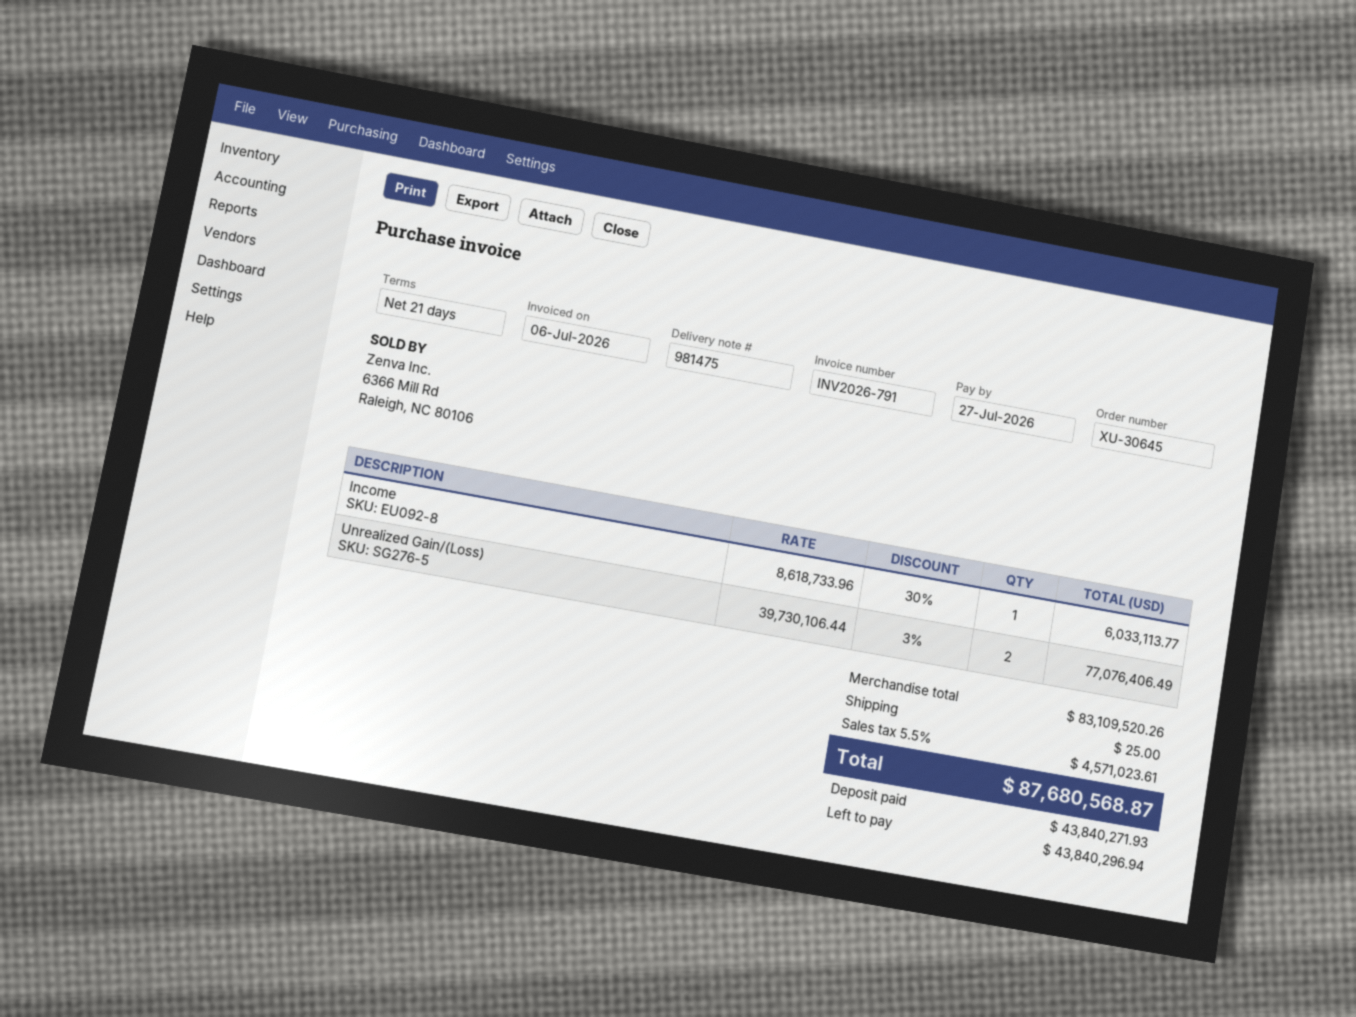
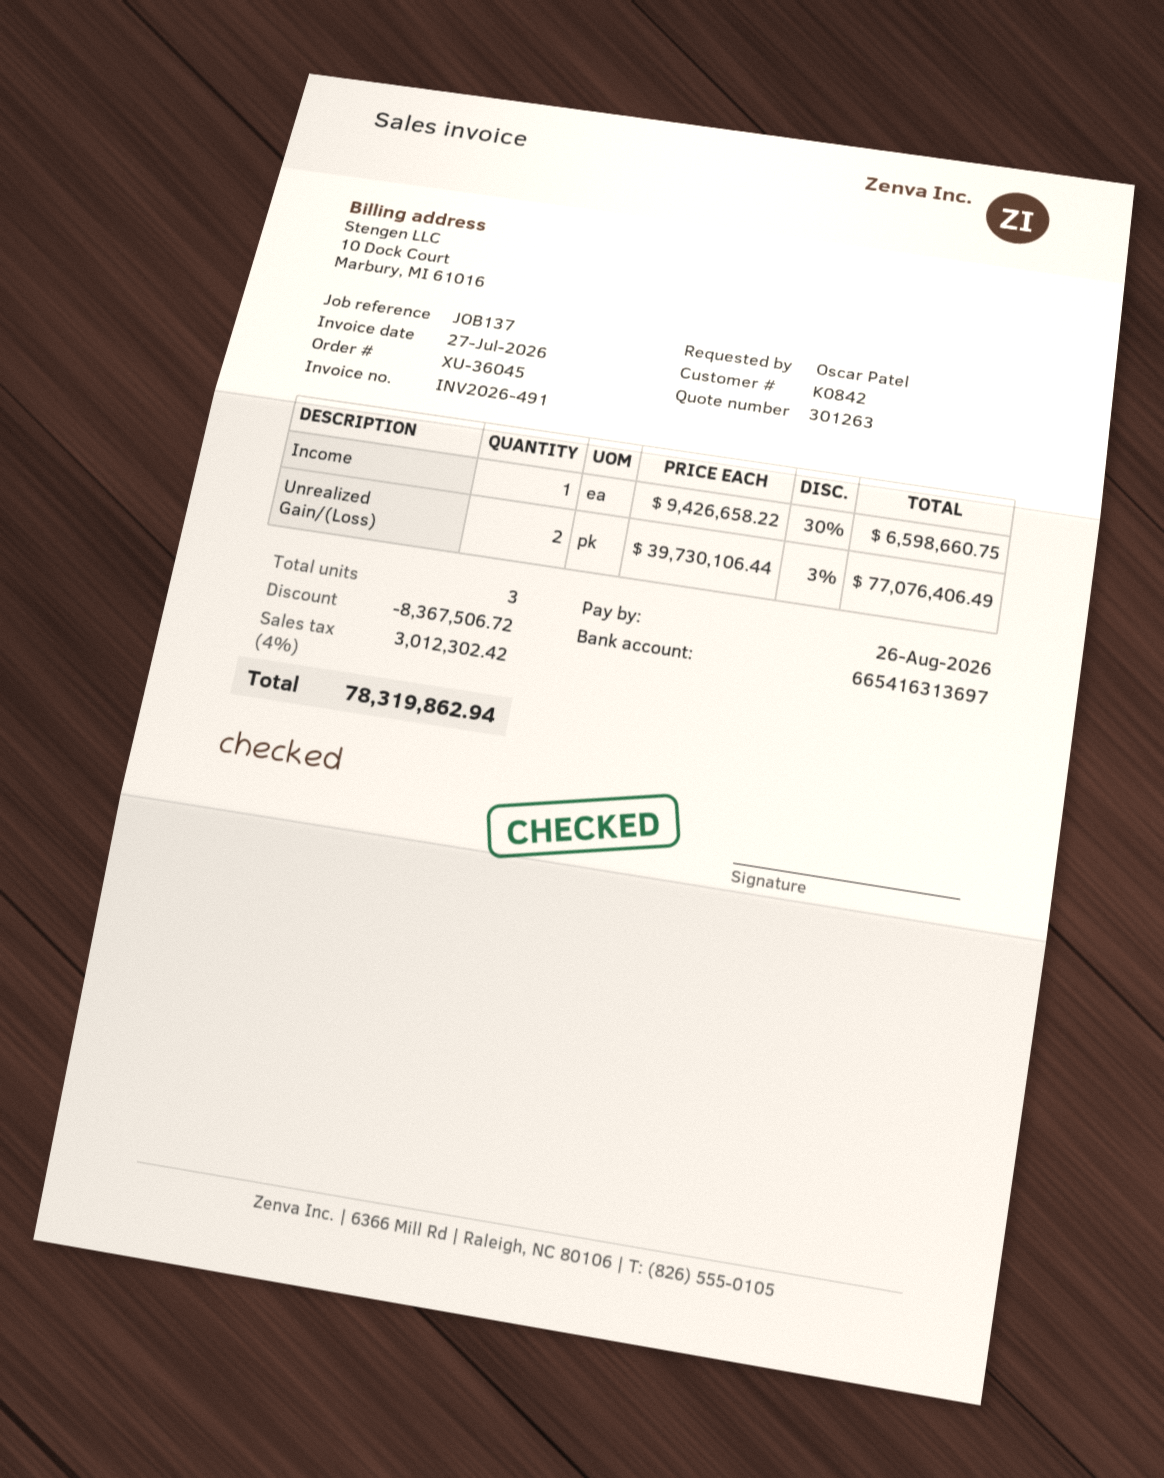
order number: XU-30645 -> XU-36045
invoice number: INV2026-791 -> INV2026-491
invoice date: 2026-07-06 -> 2026-07-27
due date: 2026-07-27 -> 2026-08-26
Income: 1 x 8618733.96 - 30% = 6033113.77 -> 1 x 9426658.22 - 30% = 6598660.75
discount: none -> 8367506.72
shipping: 25.00 -> none
tax: 5.5% = 4571023.61 -> 4% = 3012302.42
total: 87680568.87 -> 78319862.94

